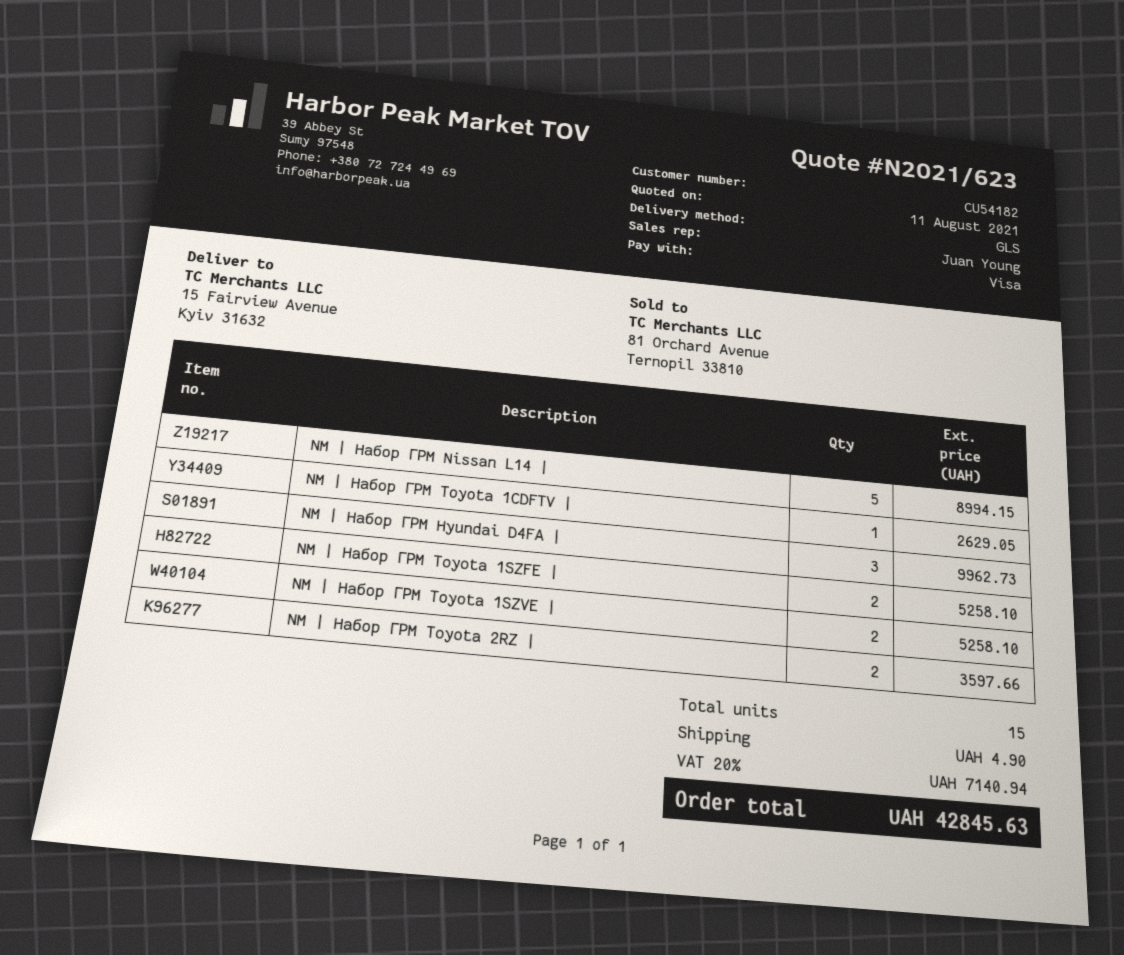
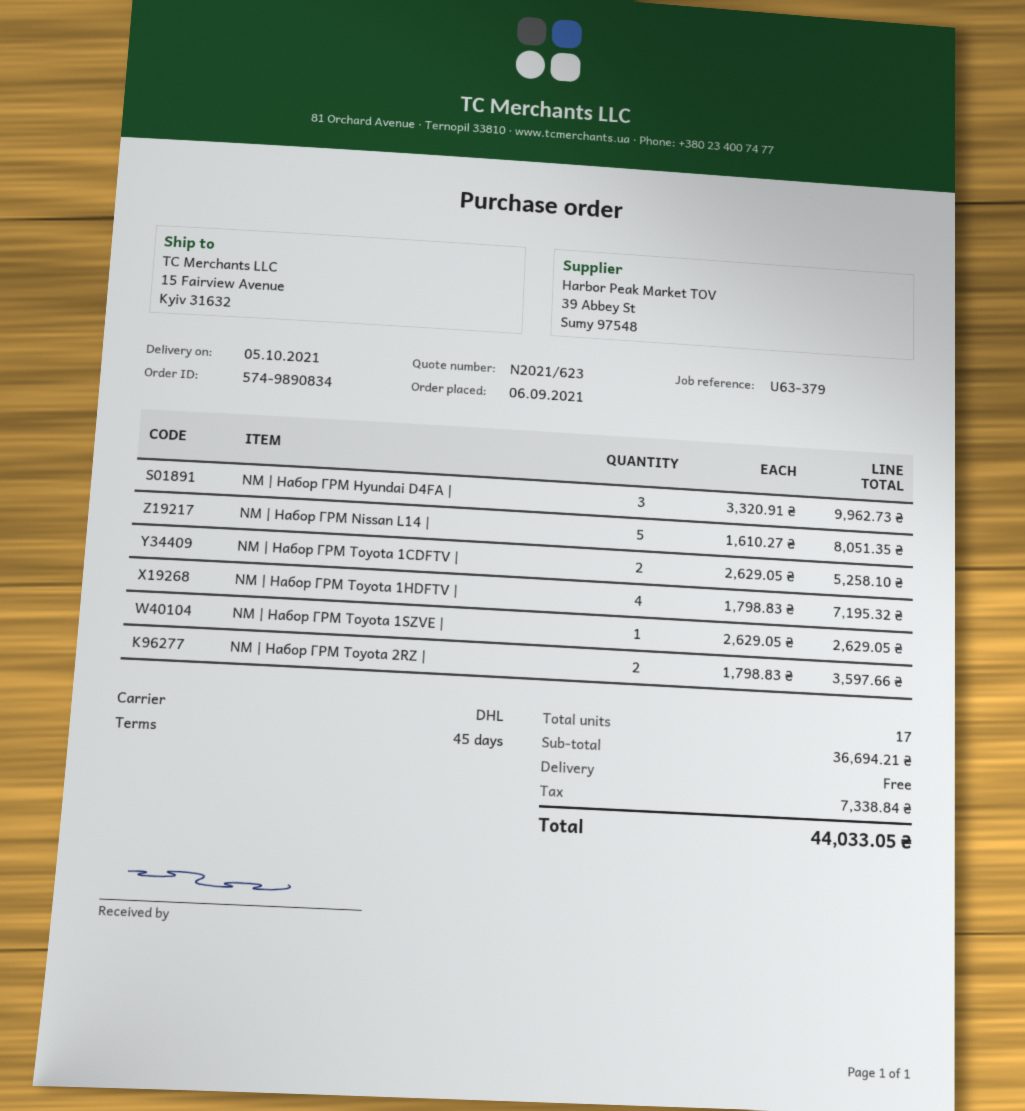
shipping method: GLS -> DHL
NM | Набор ГРМ Nissan L14 |: 5 for 8994.15 -> 5 for 8051.35
NM | Набор ГРМ Toyota 1CDFTV |: 1 for 2629.05 -> 2 for 5258.10
NM | Набор ГРМ Toyota 1SZFE |: 2 for 5258.10 -> none
NM | Набор ГРМ Toyota 1SZVE |: 2 for 5258.10 -> 1 for 2629.05
NM | Набор ГРМ Toyota 1HDFTV |: none -> 4 for 7195.32
total quantity: 15 -> 17
shipping: 4.90 -> 0.00
tax: 7140.94 -> 7338.84
total: 42845.63 -> 44033.05

